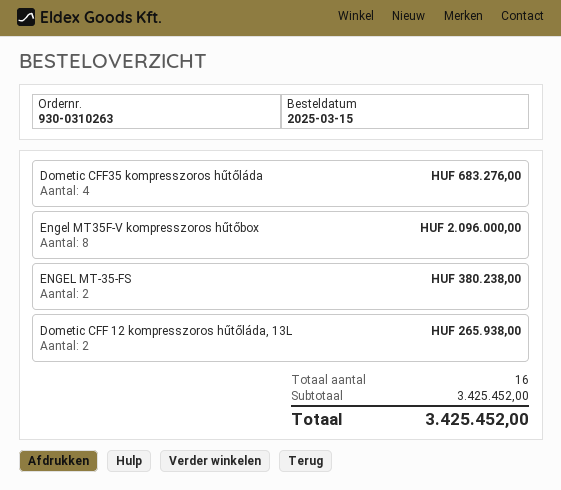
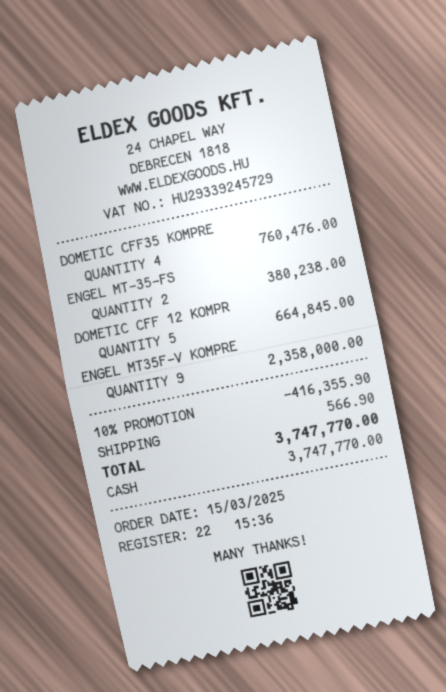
Dometic CFF35 kompresszoros hűtőláda: 4 for 683276.00 -> 4 for 760476.00
Engel MT35F-V kompresszoros hűtőbox: 8 for 2096000.00 -> 9 for 2358000.00
Dometic CFF 12 kompresszoros hűtőláda, 13L: 2 for 265938.00 -> 5 for 664845.00
discount: none -> 10% = 416355.90
shipping: none -> 566.90
total: 3425452.00 -> 3747770.00

